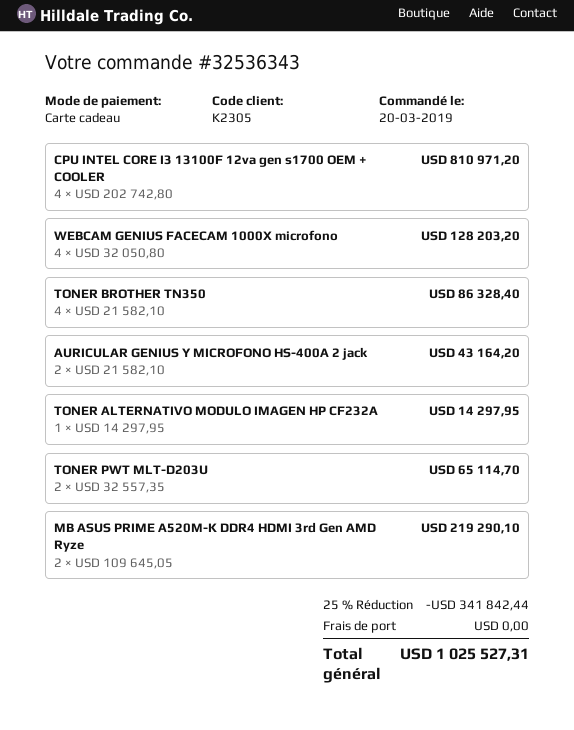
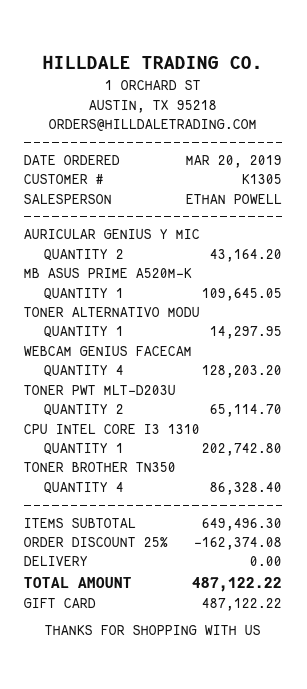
customer number: K2305 -> K1305
CPU INTEL CORE I3 13100F 12va gen s1700 OEM + COOLER: 4 for 810971.20 -> 1 for 202742.80
MB ASUS PRIME A520M-K DDR4 HDMI 3rd Gen AMD Ryze: 2 for 219290.10 -> 1 for 109645.05
discount: 25% = 341842.44 -> 25% = 162374.08
total: 1025527.31 -> 487122.22

